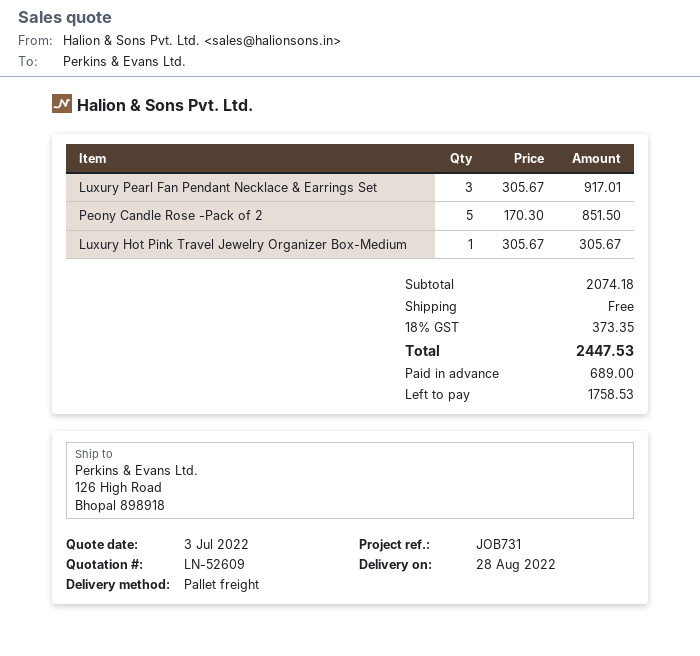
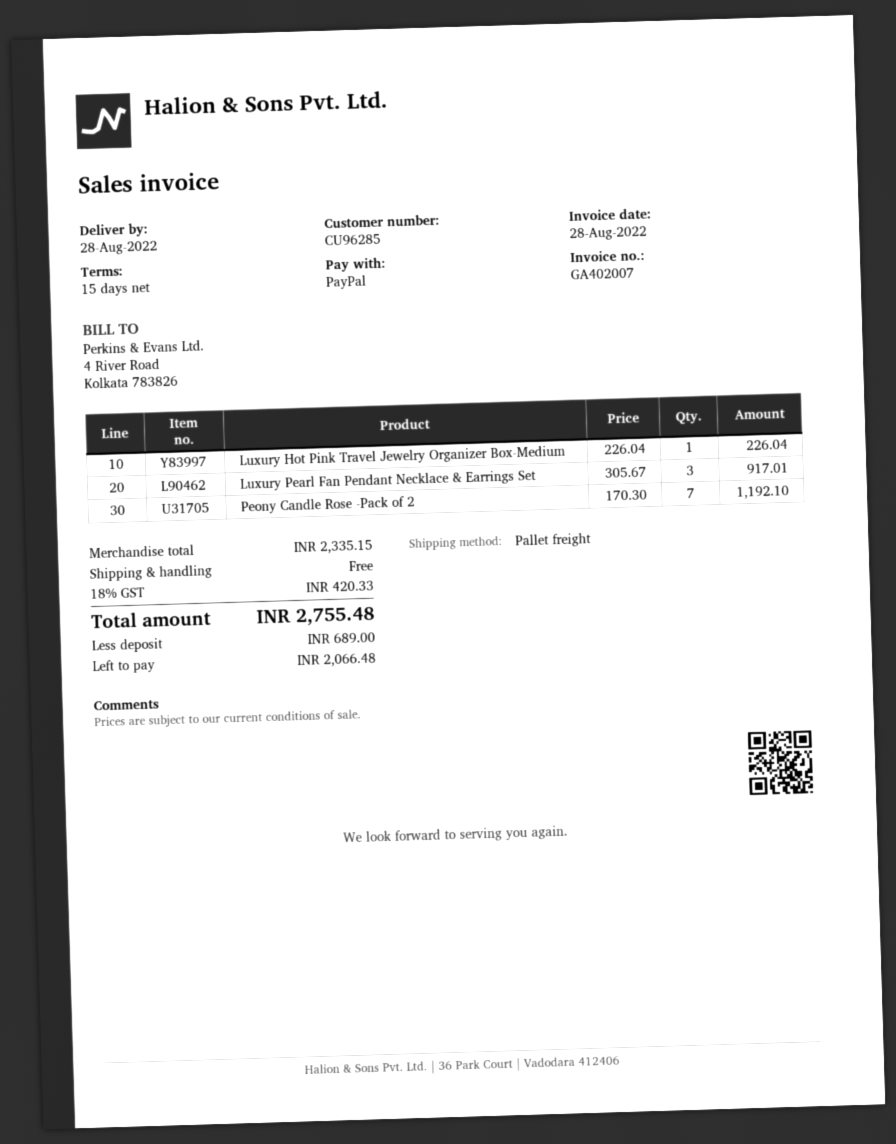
Peony Candle Rose -Pack of 2: 5 x 170.30 = 851.50 -> 7 x 170.30 = 1192.10
Luxury Hot Pink Travel Jewelry Organizer Box-Medium: 1 x 305.67 = 305.67 -> 1 x 226.04 = 226.04
subtotal: 2074.18 -> 2335.15
tax: 18% = 373.35 -> 18% = 420.33
total: 2447.53 -> 2755.48
balance: 1758.53 -> 2066.48

